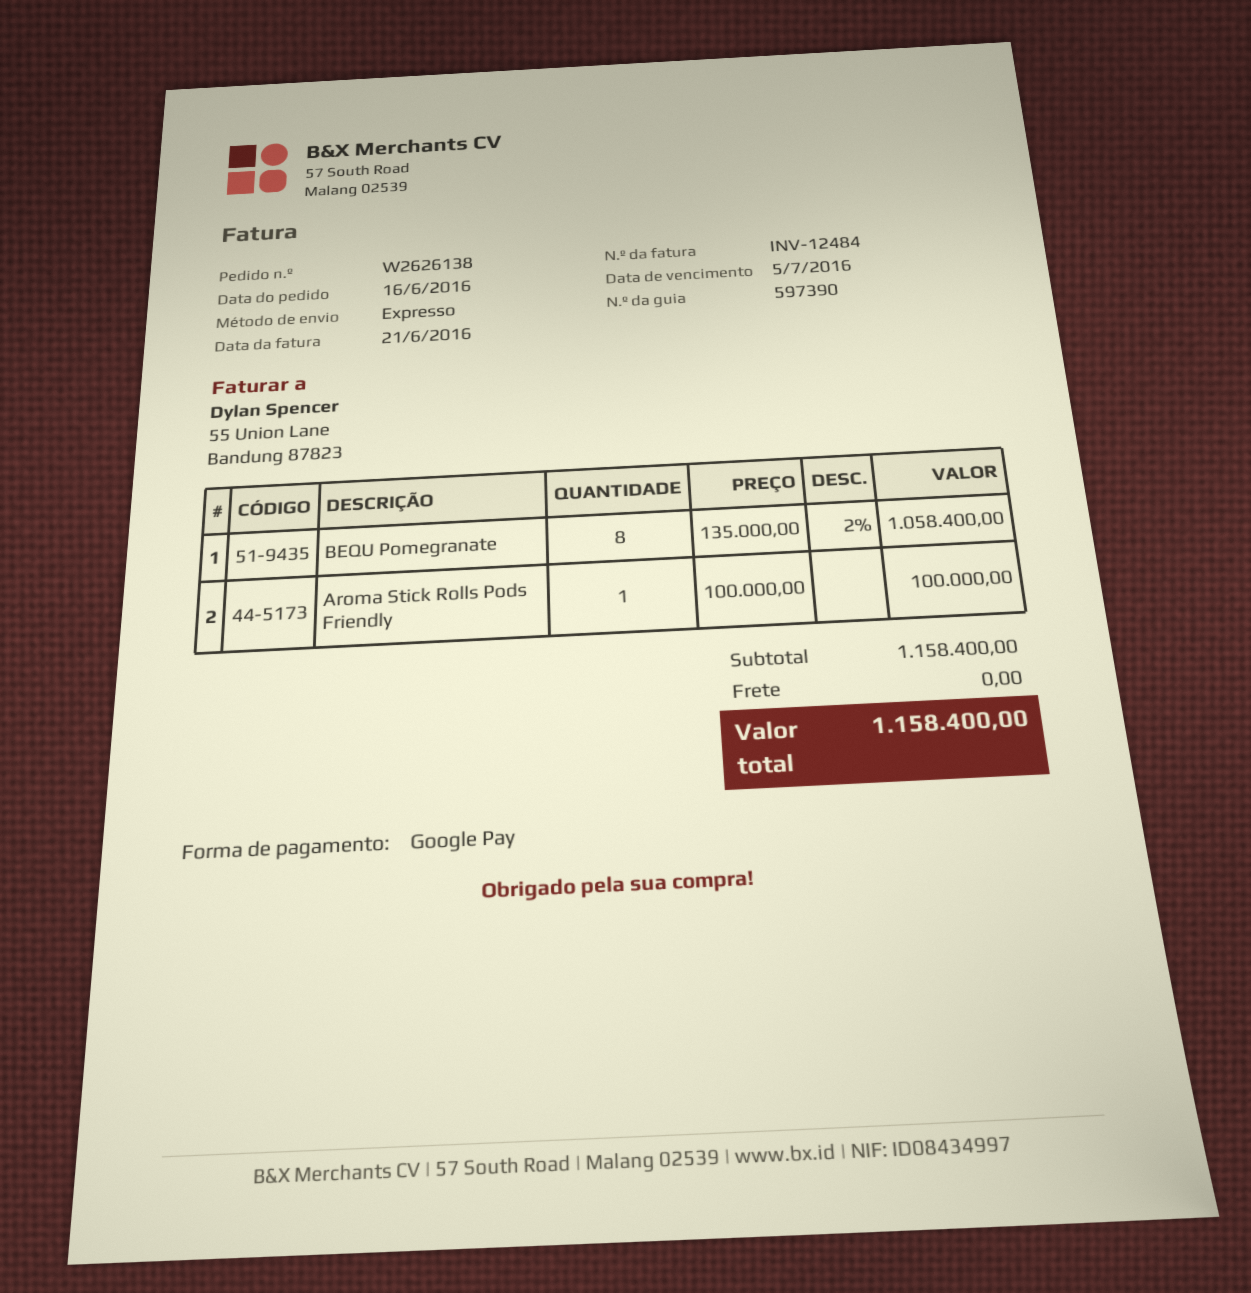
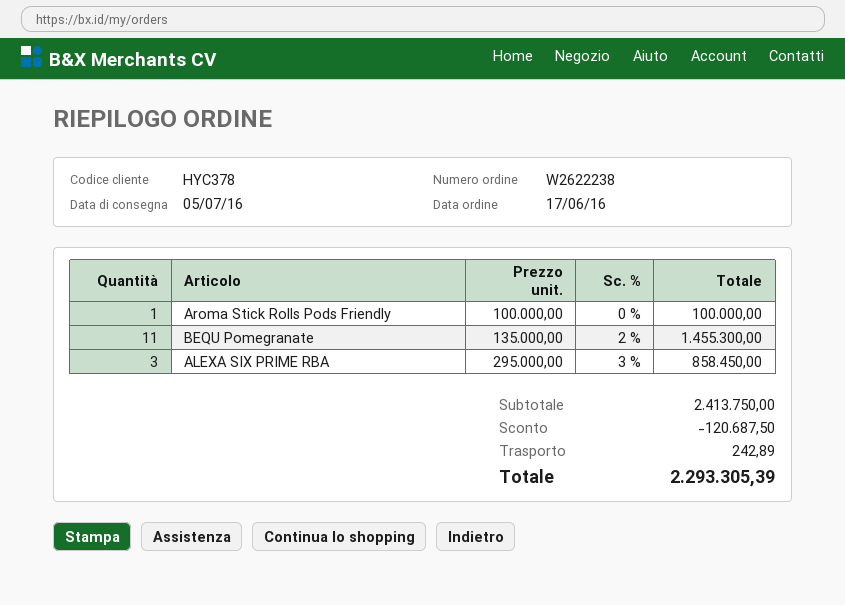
order number: W2626138 -> W2622238
order date: 2016-06-16 -> 2016-06-17
BEQU Pomegranate: 8 x 135000.00 - 2% = 1058400.00 -> 11 x 135000.00 - 2% = 1455300.00
ALEXA SIX PRIME RBA: none -> 3 x 295000.00 - 3% = 858450.00
subtotal: 1158400.00 -> 2413750.00
discount: none -> 120687.50
shipping: 0.00 -> 242.89
total: 1158400.00 -> 2293305.39

